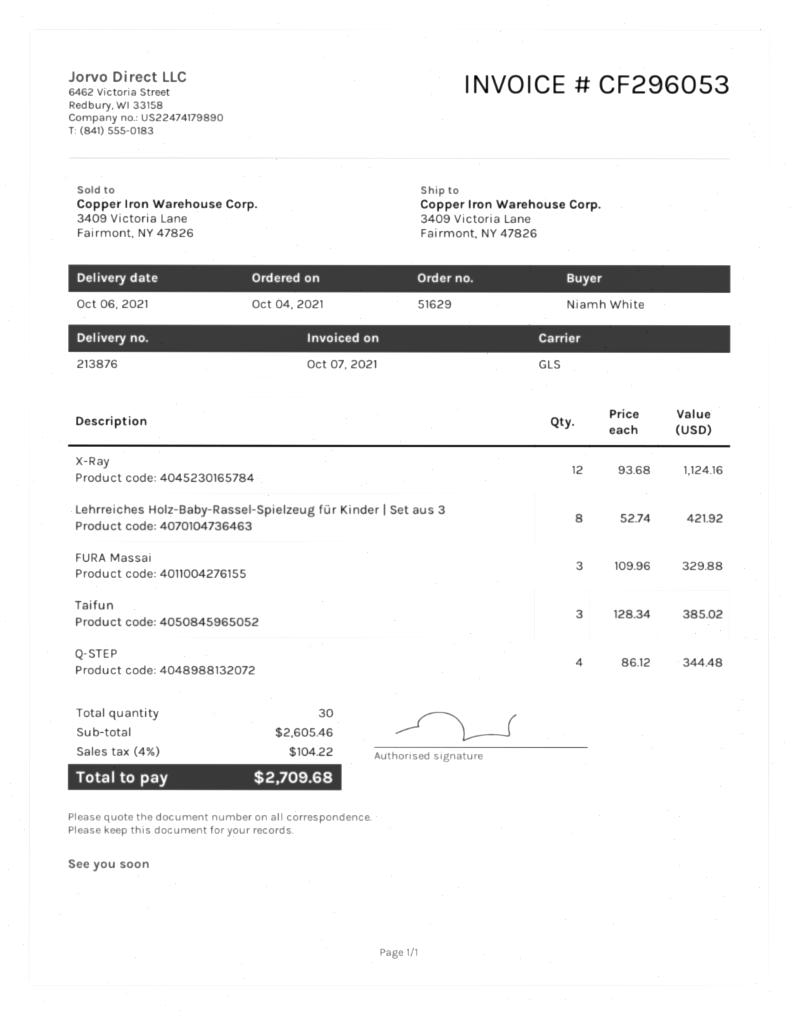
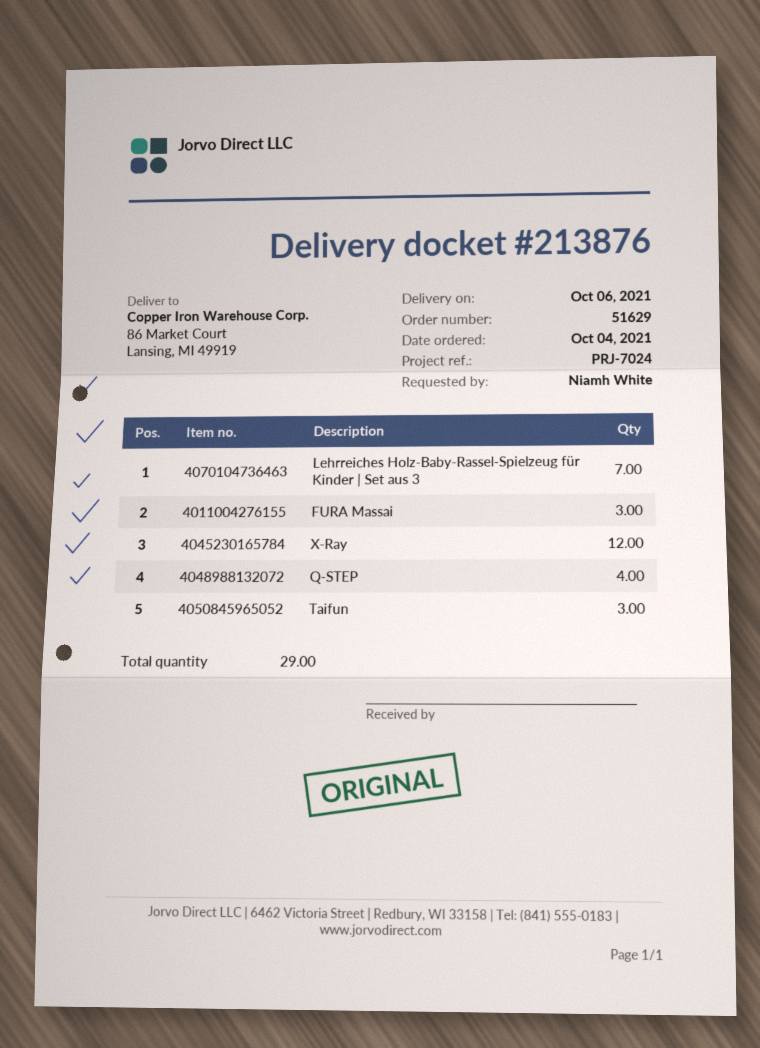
ship to: 3409 Victoria Lane, Fairmont, NY 47826 -> 86 Market Court, Lansing, MI 49919
Lehrreiches Holz-Baby-Rassel-Spielzeug für Kinder | Set aus 3: 8 -> 7
total quantity: 30 -> 29

